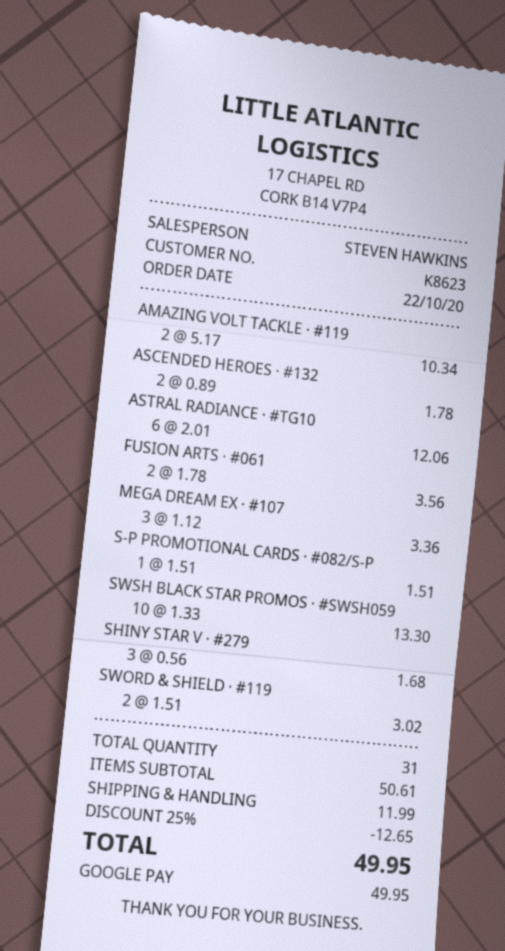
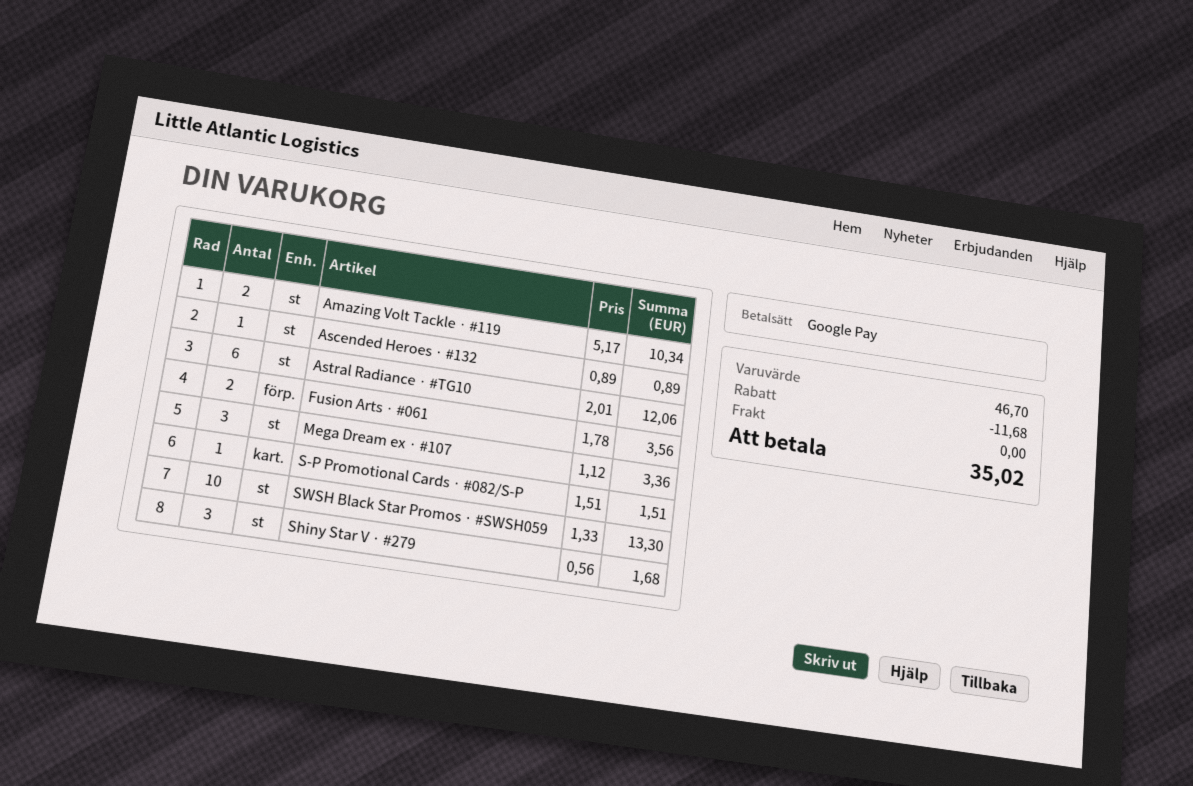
ASCENDED HEROES · #132: 2 x 0.89 = 1.78 -> 1 x 0.89 = 0.89
SWORD & SHIELD · #119: 2 x 1.51 = 3.02 -> none
subtotal: 50.61 -> 46.70
discount: 12.65 -> 11.68
shipping: 11.99 -> 0.00
total: 49.95 -> 35.02

